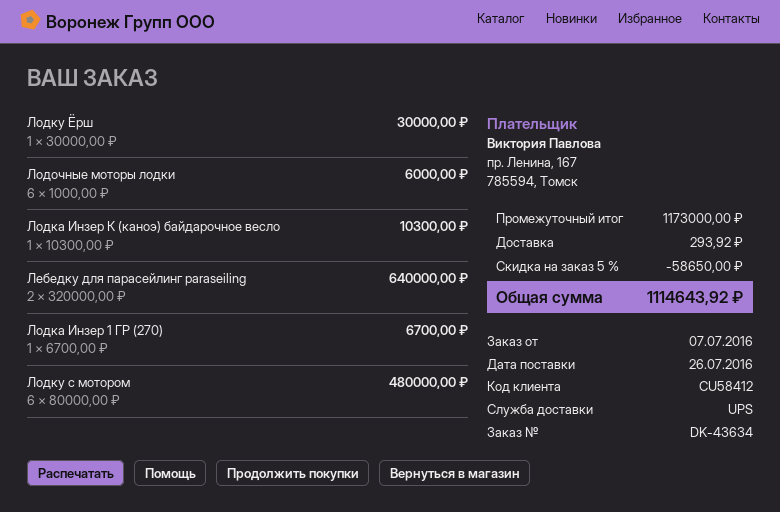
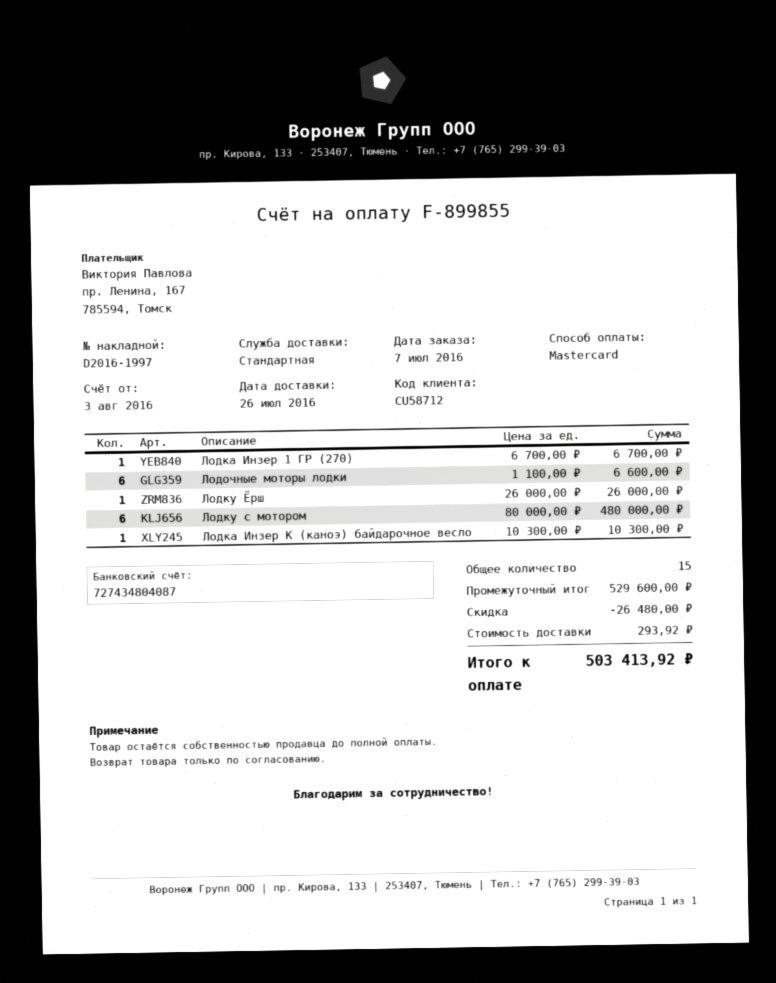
customer number: CU58412 -> CU58712
shipping method: UPS -> standard
Лодку Ёрш: 1 x 30000.00 = 30000.00 -> 1 x 26000.00 = 26000.00
Лодочные моторы лодки: 6 x 1000.00 = 6000.00 -> 6 x 1100.00 = 6600.00
Лебедку для парасейлинг paraseiling: 2 x 320000.00 = 640000.00 -> none
subtotal: 1173000.00 -> 529600.00
discount: 58650.00 -> 26480.00
total: 1114643.92 -> 503413.92

